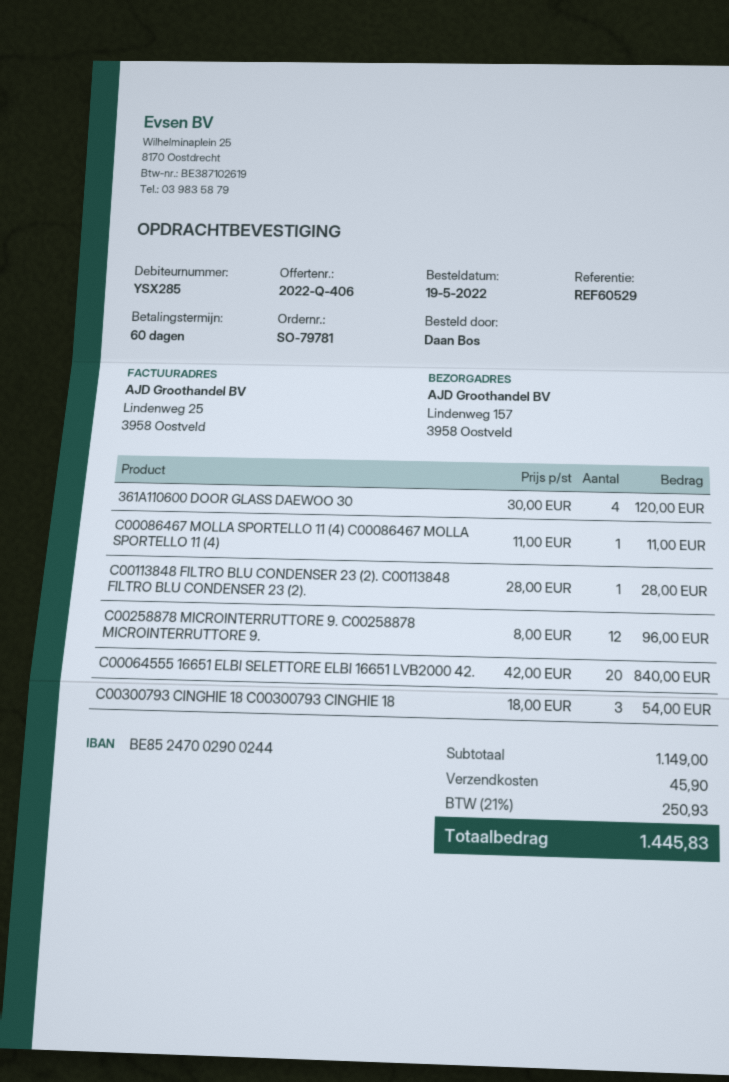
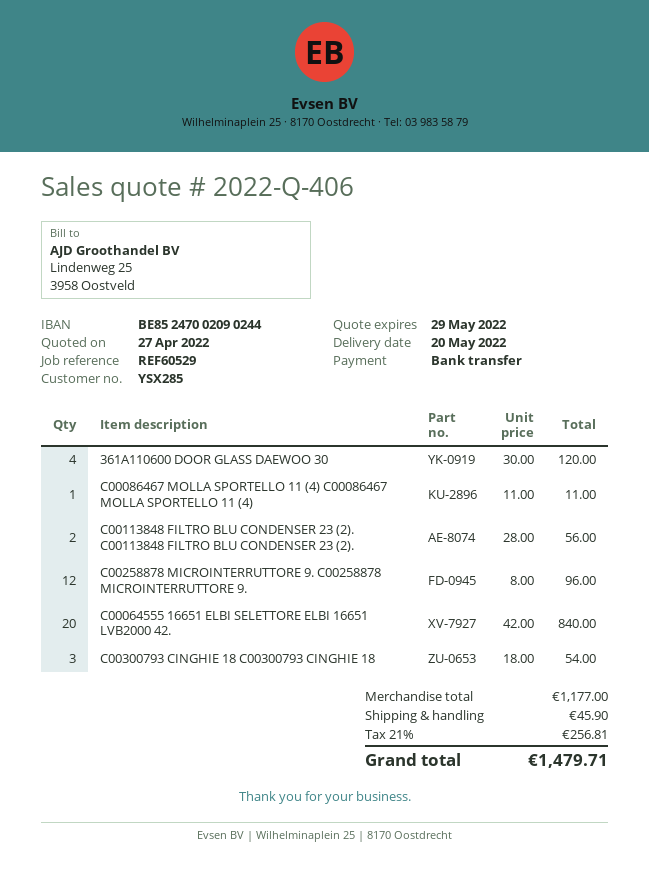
bank account: BE85247002900244 -> BE85247002090244
C00113848 FILTRO BLU CONDENSER 23 (2). C00113848 FILTRO BLU CONDENSER 23 (2).: 1 x 28.00 = 28.00 -> 2 x 28.00 = 56.00
subtotal: 1149.00 -> 1177.00
tax: 21% = 250.93 -> 21% = 256.81
total: 1445.83 -> 1479.71

